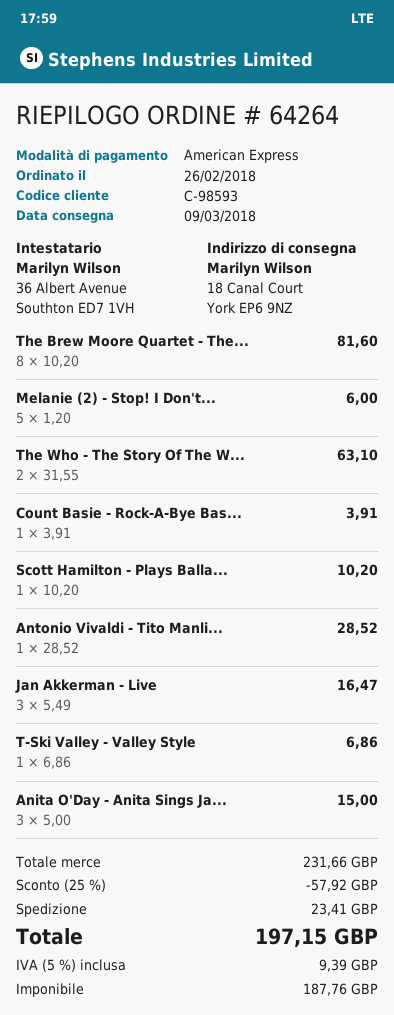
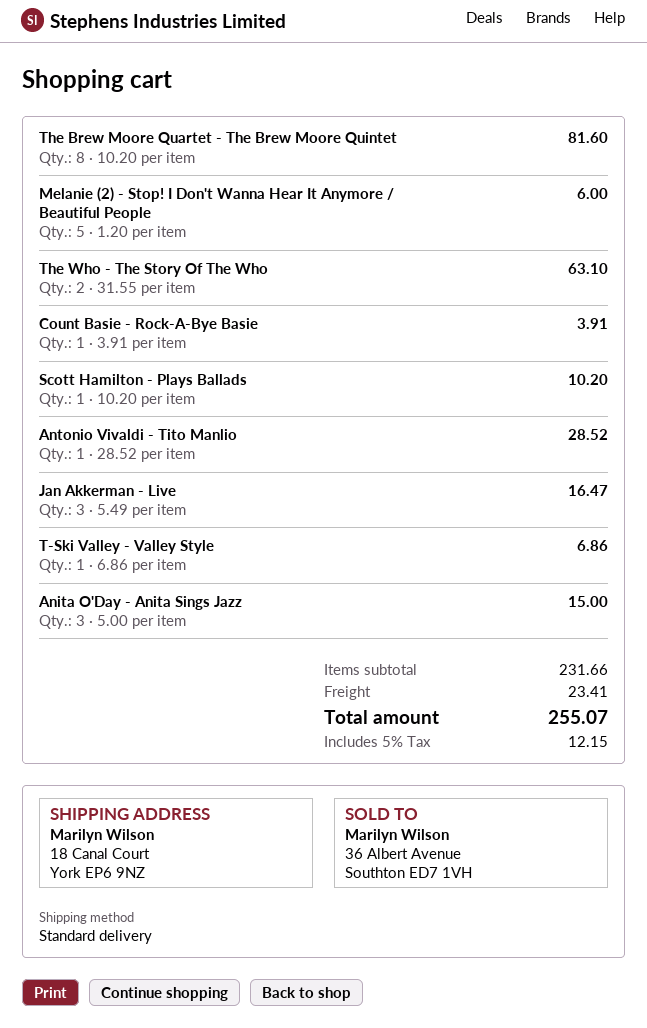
discount: 25% = 57.92 -> none
tax: 5% = 9.39 -> 5% = 12.15
total: 197.15 -> 255.07

